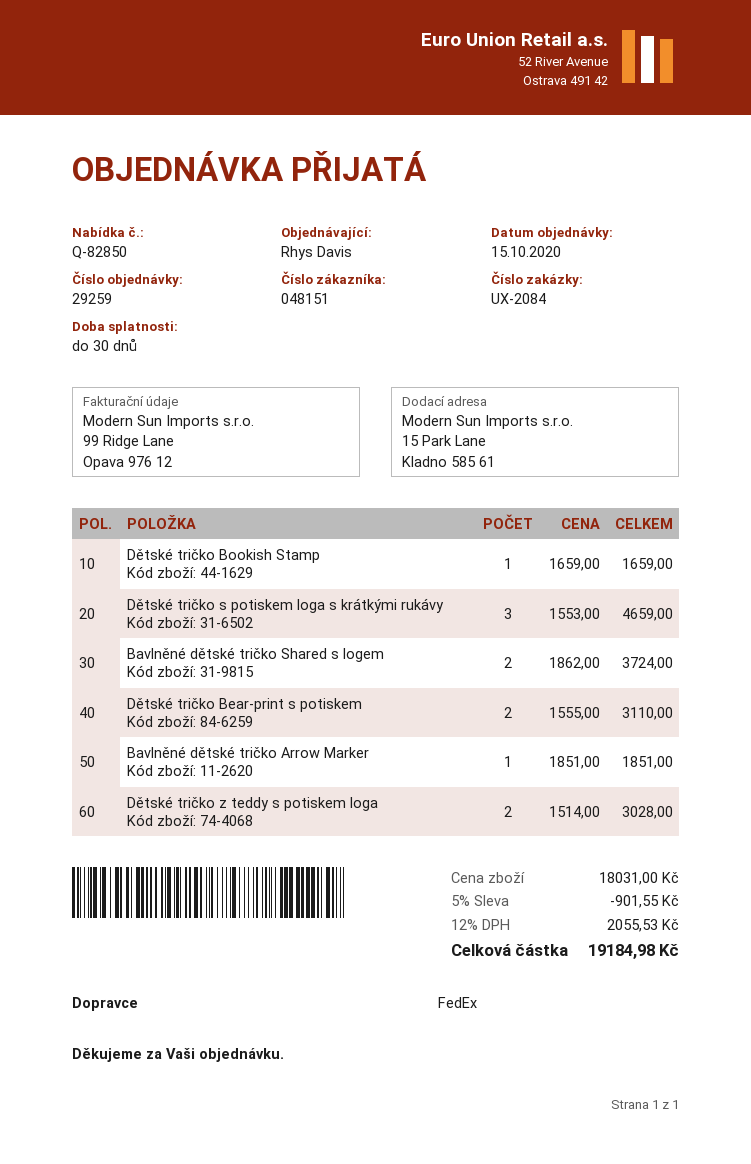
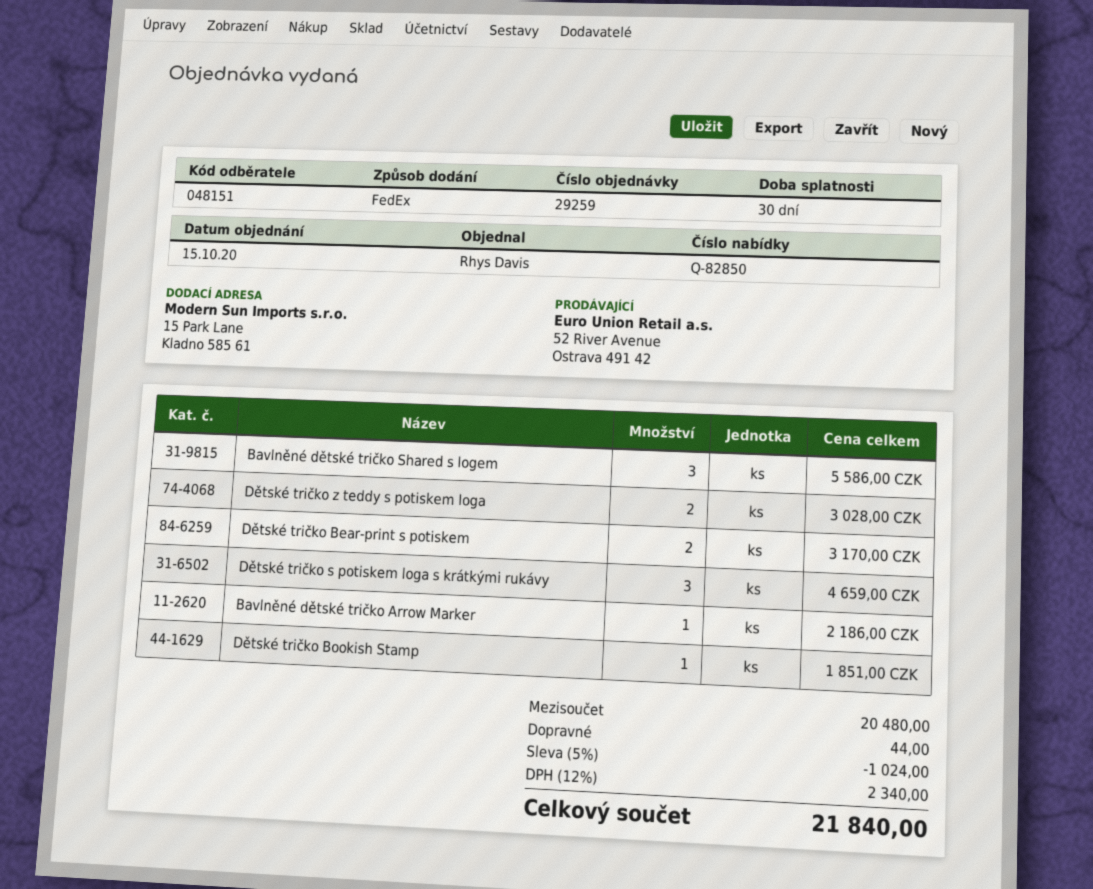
Dětské tričko Bookish Stamp: 1 for 1659.00 -> 1 for 1851.00
Bavlněné dětské tričko Shared s logem: 2 for 3724.00 -> 3 for 5586.00
Dětské tričko Bear-print s potiskem: 2 for 3110.00 -> 2 for 3170.00
Bavlněné dětské tričko Arrow Marker: 1 for 1851.00 -> 1 for 2186.00
subtotal: 18031.00 -> 20480.00
discount: 5% = 901.55 -> 5% = 1024.00
shipping: none -> 44.00
tax: 12% = 2055.53 -> 12% = 2340.00
total: 19184.98 -> 21840.00

